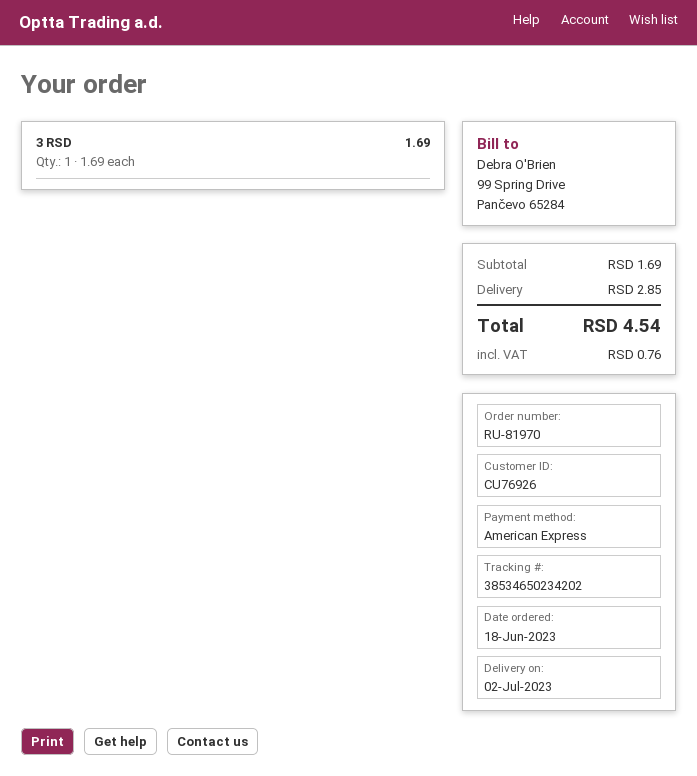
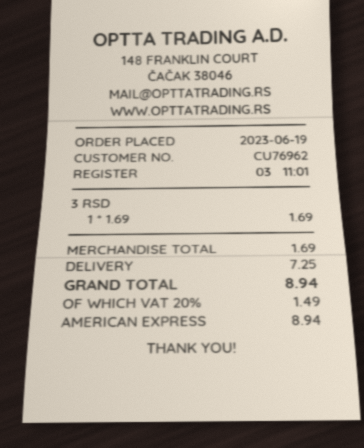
order date: 2023-06-18 -> 2023-06-19
customer number: CU76926 -> CU76962
shipping: 2.85 -> 7.25
tax: 0.76 -> 1.49
total: 4.54 -> 8.94

